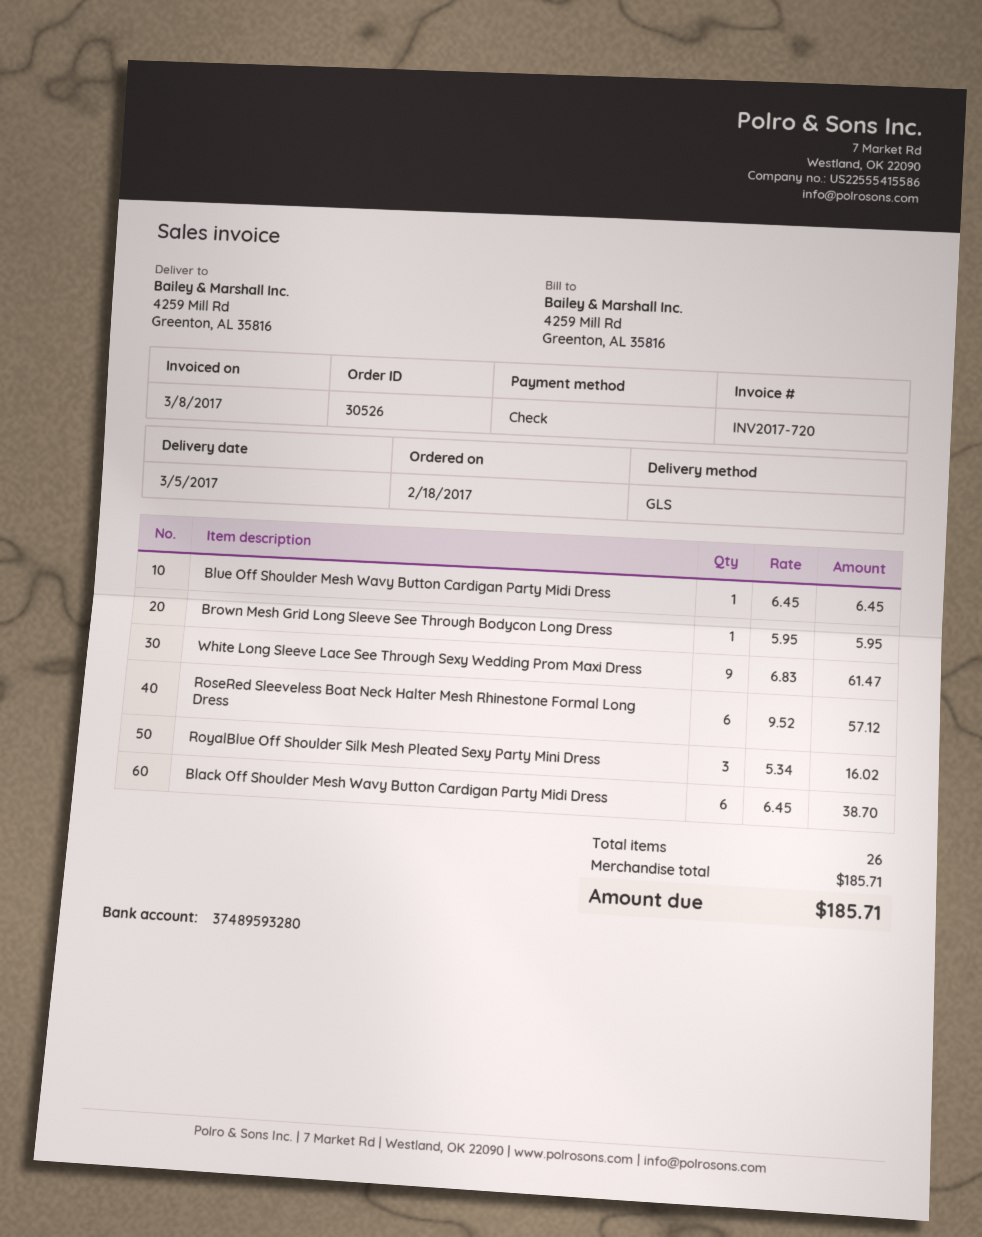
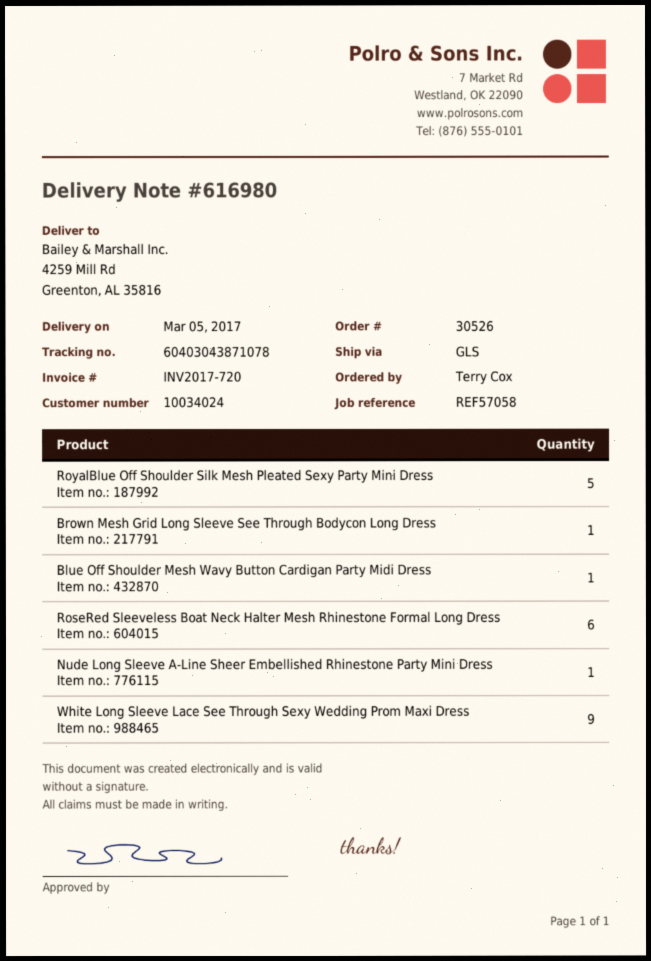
RoyalBlue Off Shoulder Silk Mesh Pleated Sexy Party Mini Dress: 3 -> 5
Black Off Shoulder Mesh Wavy Button Cardigan Party Midi Dress: 6 -> none
Nude Long Sleeve A-Line Sheer Embellished Rhinestone Party Mini Dress: none -> 1

